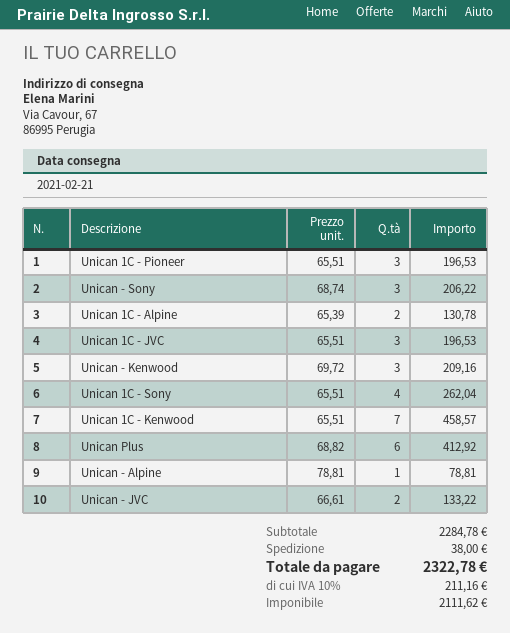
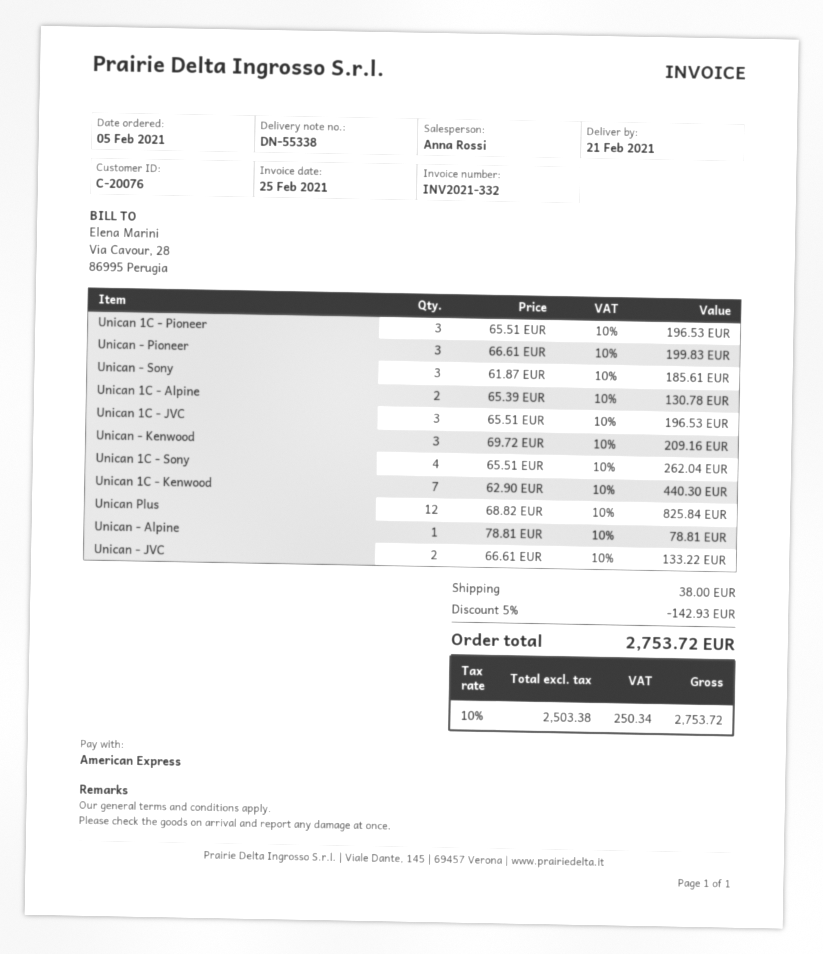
Unican - Sony: 3 x 68.74 = 206.22 -> 3 x 61.87 = 185.61
Unican 1C - Kenwood: 7 x 65.51 = 458.57 -> 7 x 62.90 = 440.30
Unican Plus: 6 x 68.82 = 412.92 -> 12 x 68.82 = 825.84
Unican - Pioneer: none -> 3 x 66.61 = 199.83
discount: none -> 5% = 142.93
net: 2111.62 -> 2503.38
tax: 10% = 211.16 -> 10% = 250.34
total: 2322.78 -> 2753.72

